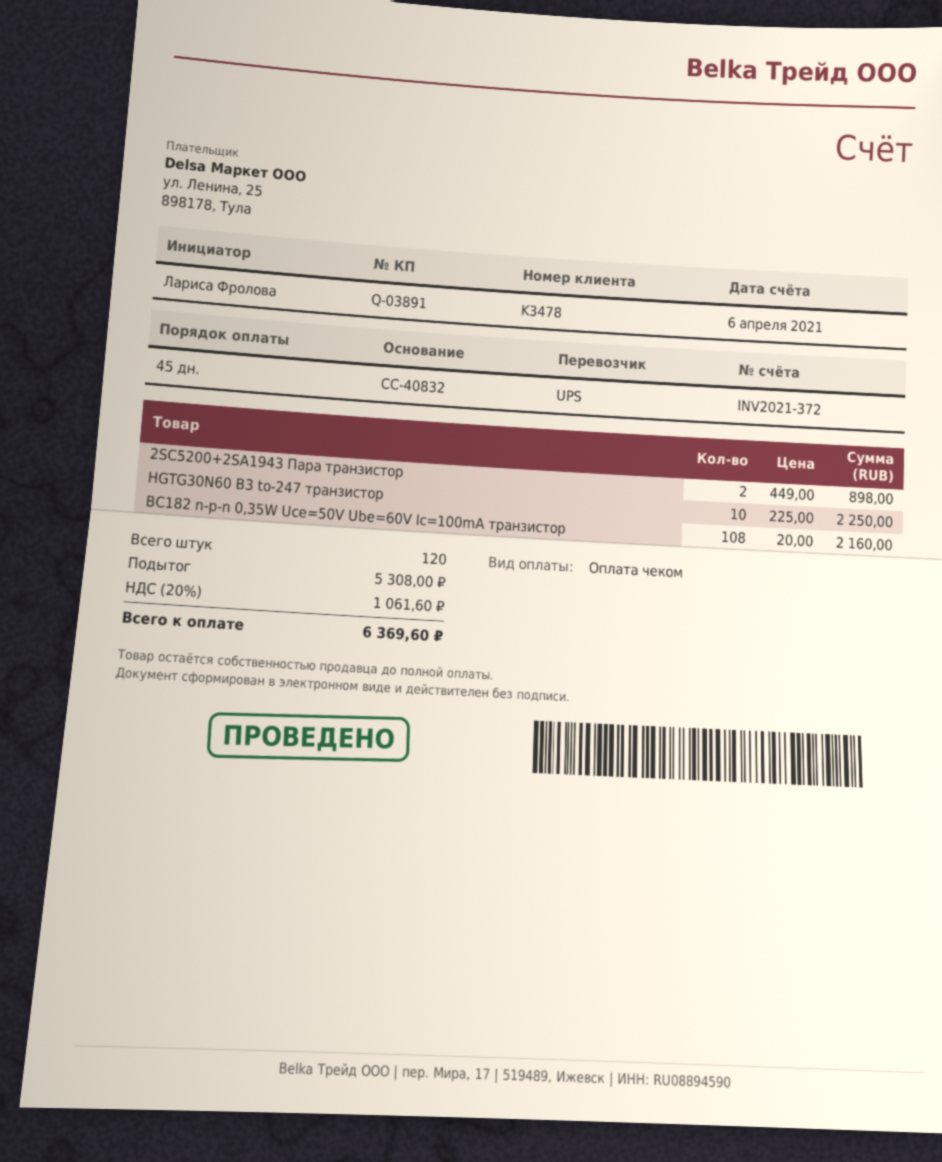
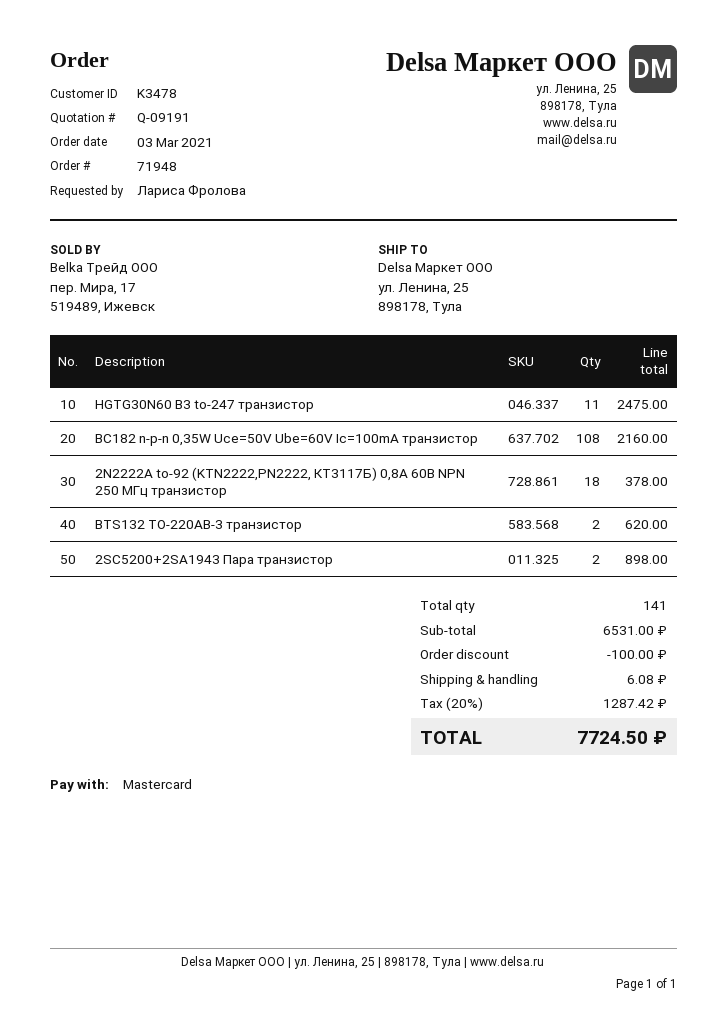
quote number: Q-03891 -> Q-09191
payment method: cheque -> Mastercard
HGTG30N60 B3 to-247 транзистор: 10 for 2250.00 -> 11 for 2475.00
2N2222A to-92 (KTN2222,PN2222, КТ3117Б) 0,8A 60B NPN 250 МГц транзистор: none -> 18 for 378.00
BTS132 TO-220AB-3 транзистор: none -> 2 for 620.00
total quantity: 120 -> 141
subtotal: 5308.00 -> 6531.00
discount: none -> 100.00
shipping: none -> 6.08
tax: 20% = 1061.60 -> 20% = 1287.42
total: 6369.60 -> 7724.50

